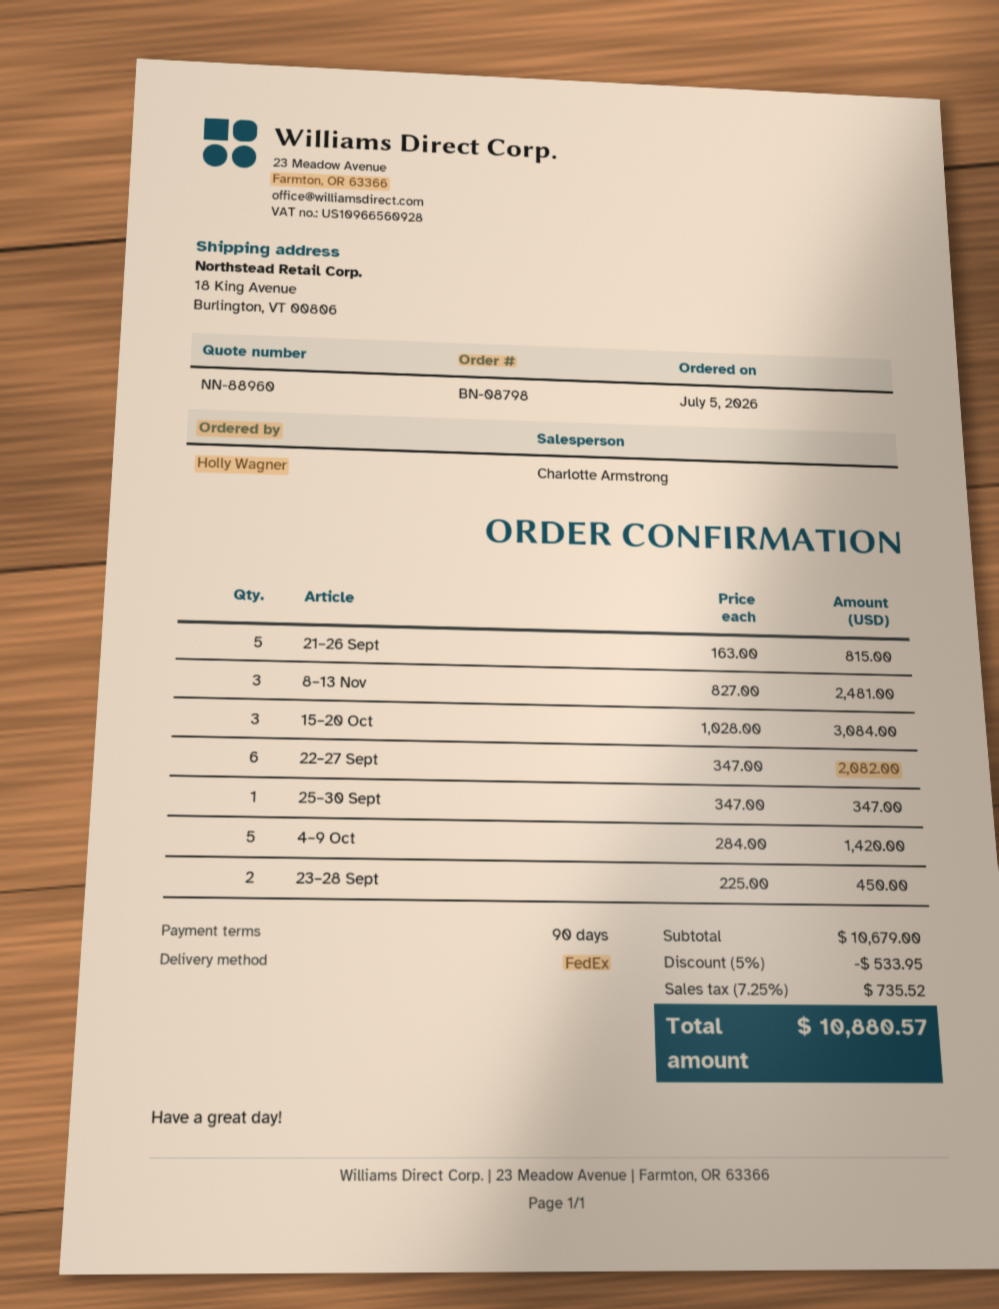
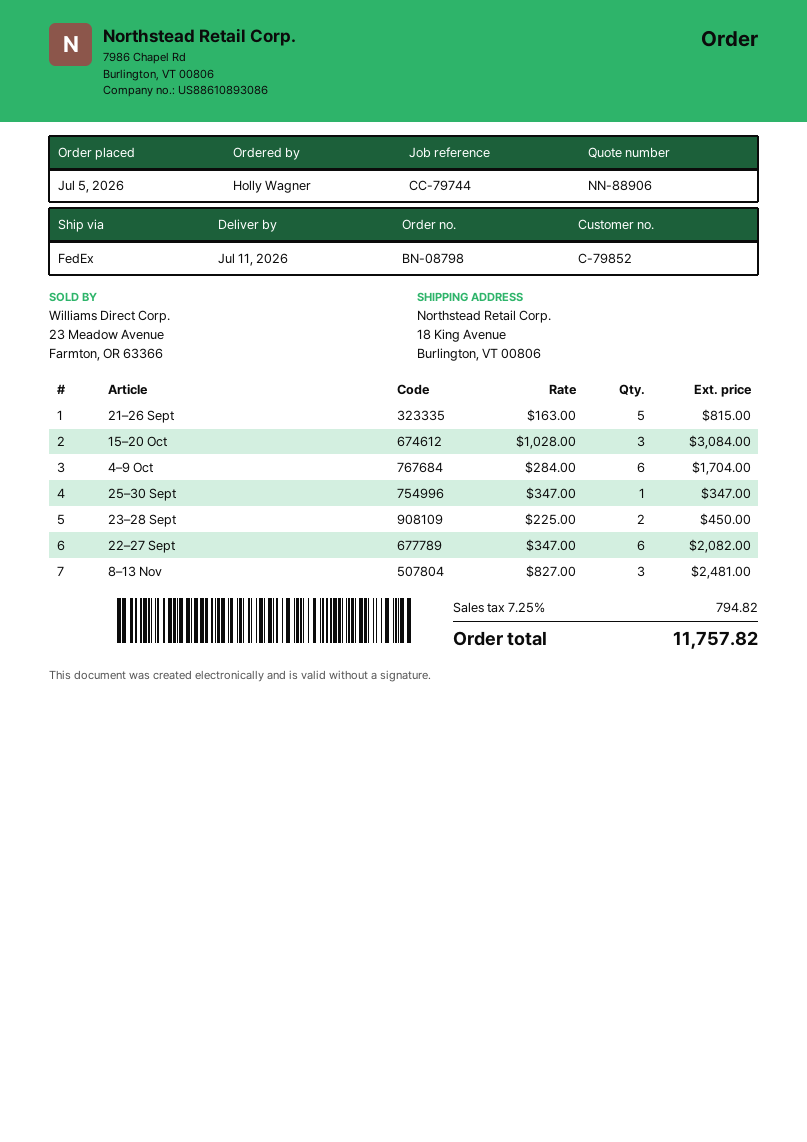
quote number: NN-88960 -> NN-88906
4–9 Oct: 5 x 284.00 = 1420.00 -> 6 x 284.00 = 1704.00
discount: 5% = 533.95 -> none
tax: 7.25% = 735.52 -> 7.25% = 794.82
total: 10880.57 -> 11757.82

